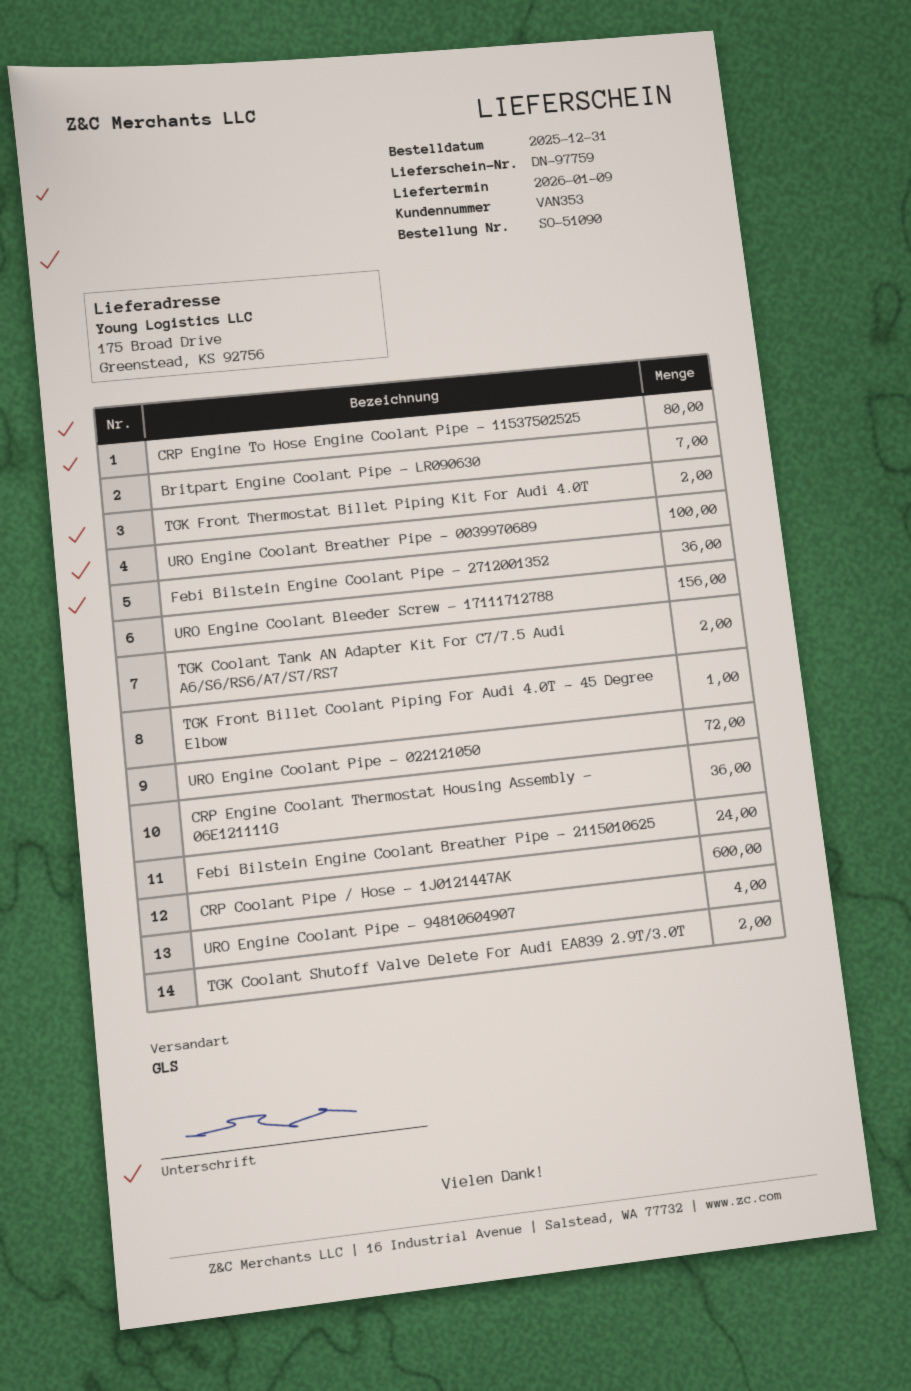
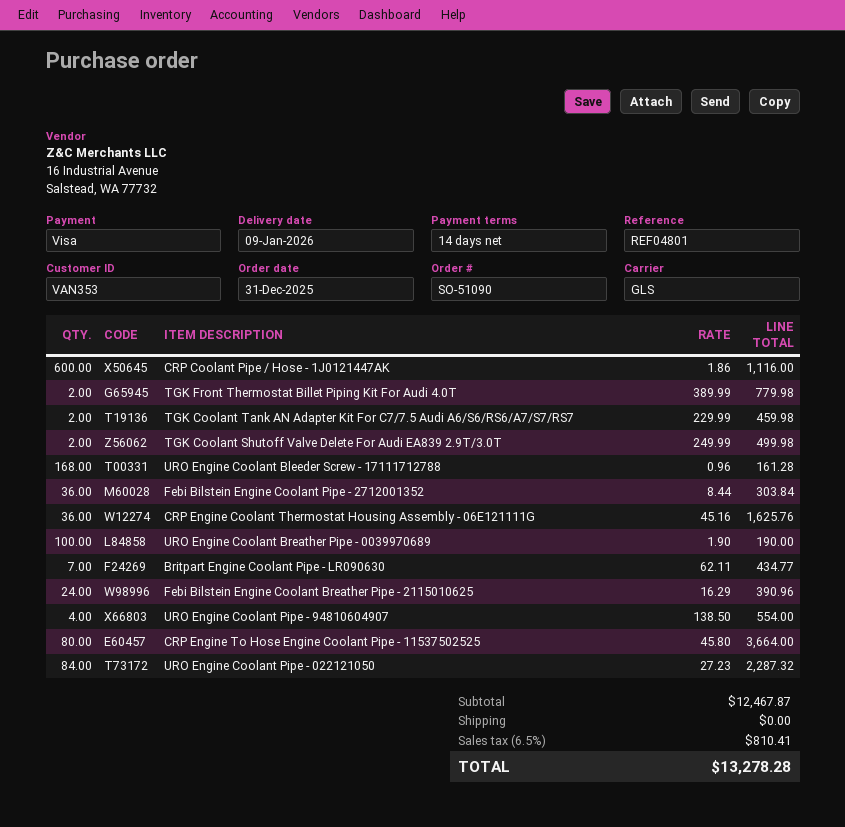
URO Engine Coolant Bleeder Screw - 17111712788: 156 -> 168
TGK Front Billet Coolant Piping For Audi 4.0T - 45 Degree Elbow: 1 -> none
URO Engine Coolant Pipe - 022121050: 72 -> 84

